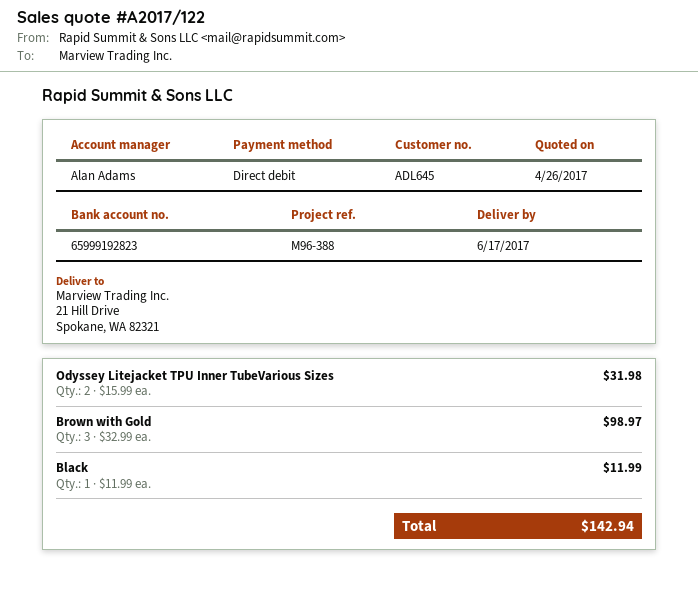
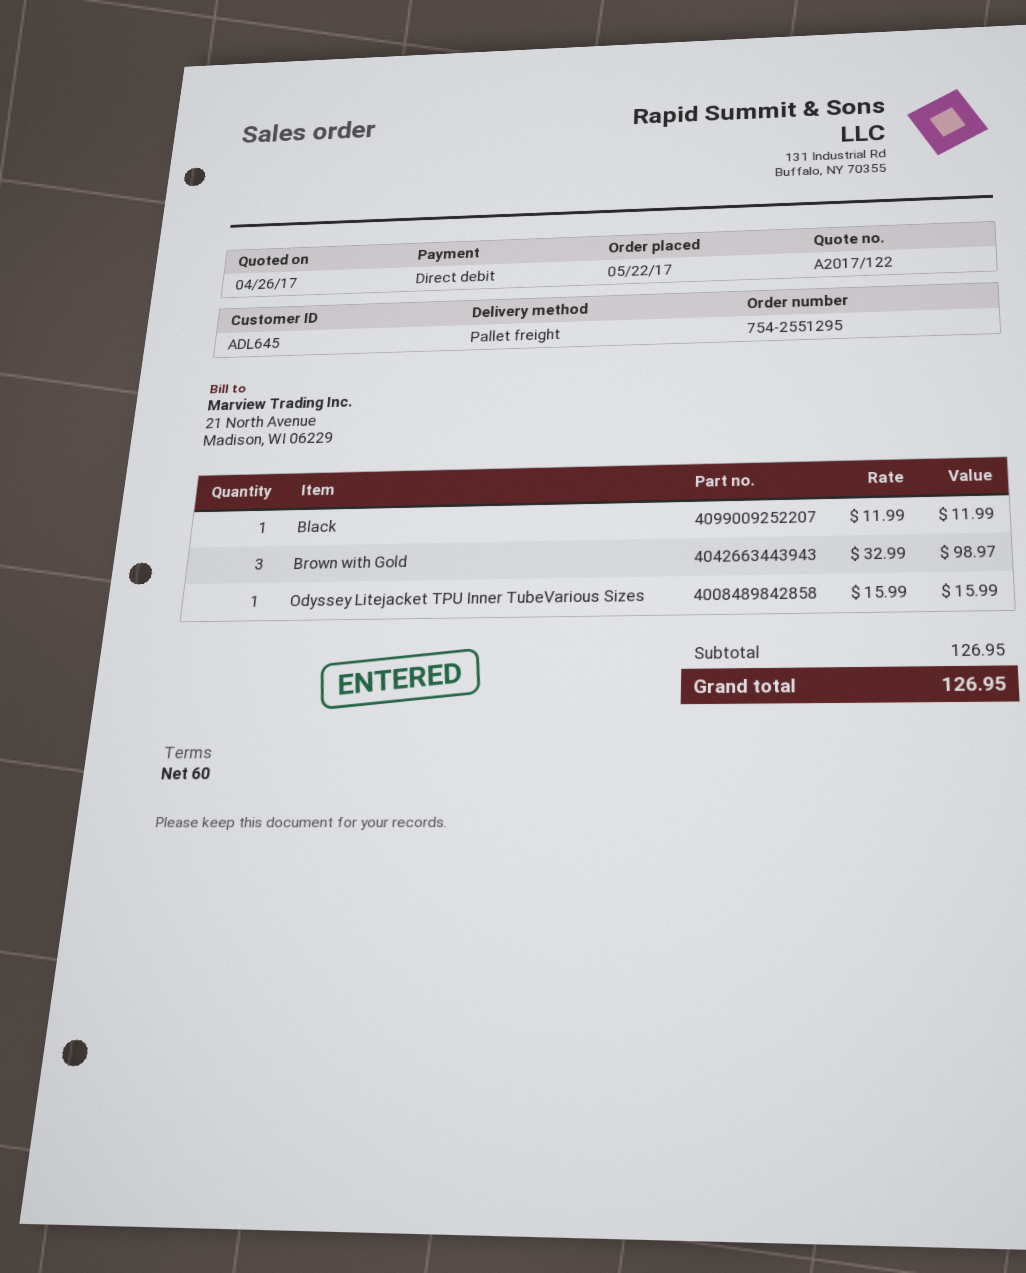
Odyssey Litejacket TPU Inner TubeVarious Sizes: 2 x 15.99 = 31.98 -> 1 x 15.99 = 15.99
total: 142.94 -> 126.95

